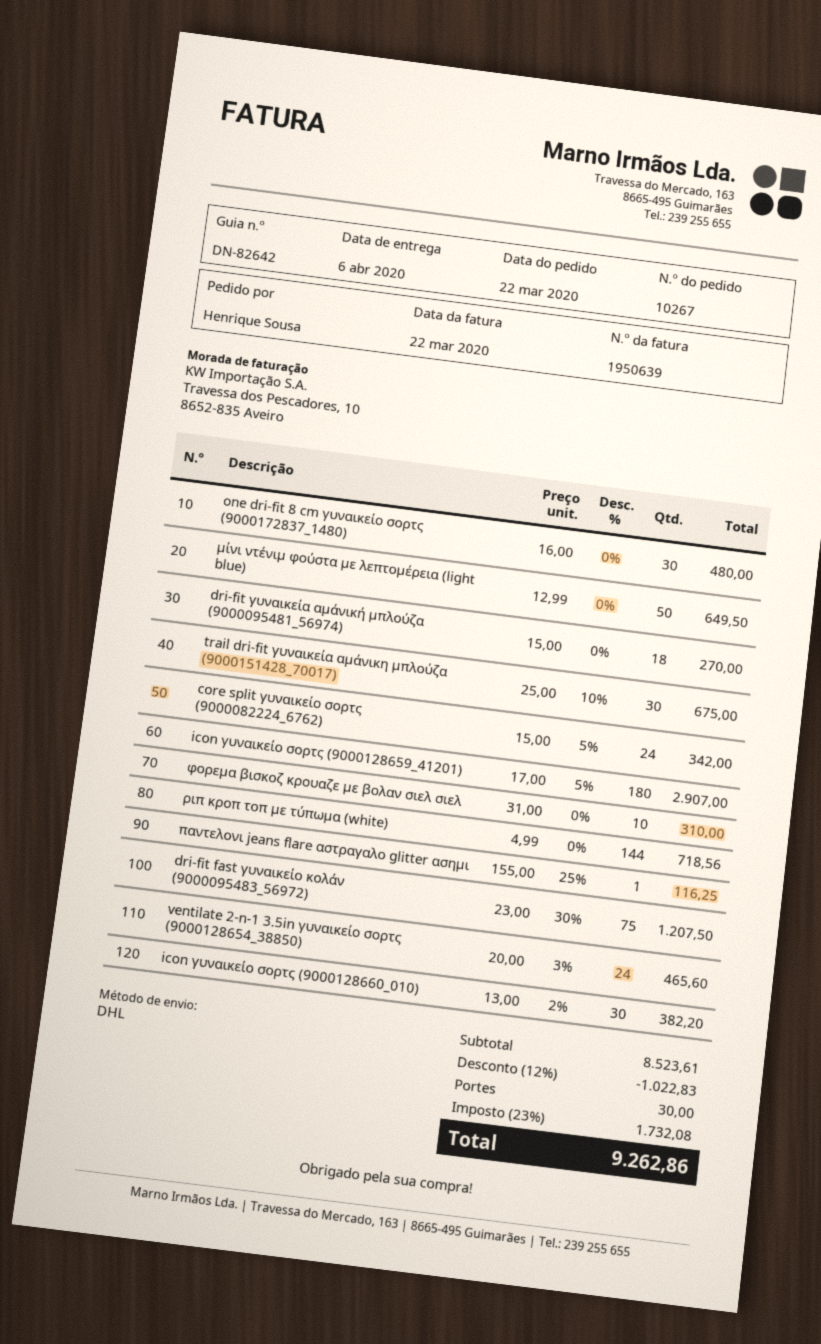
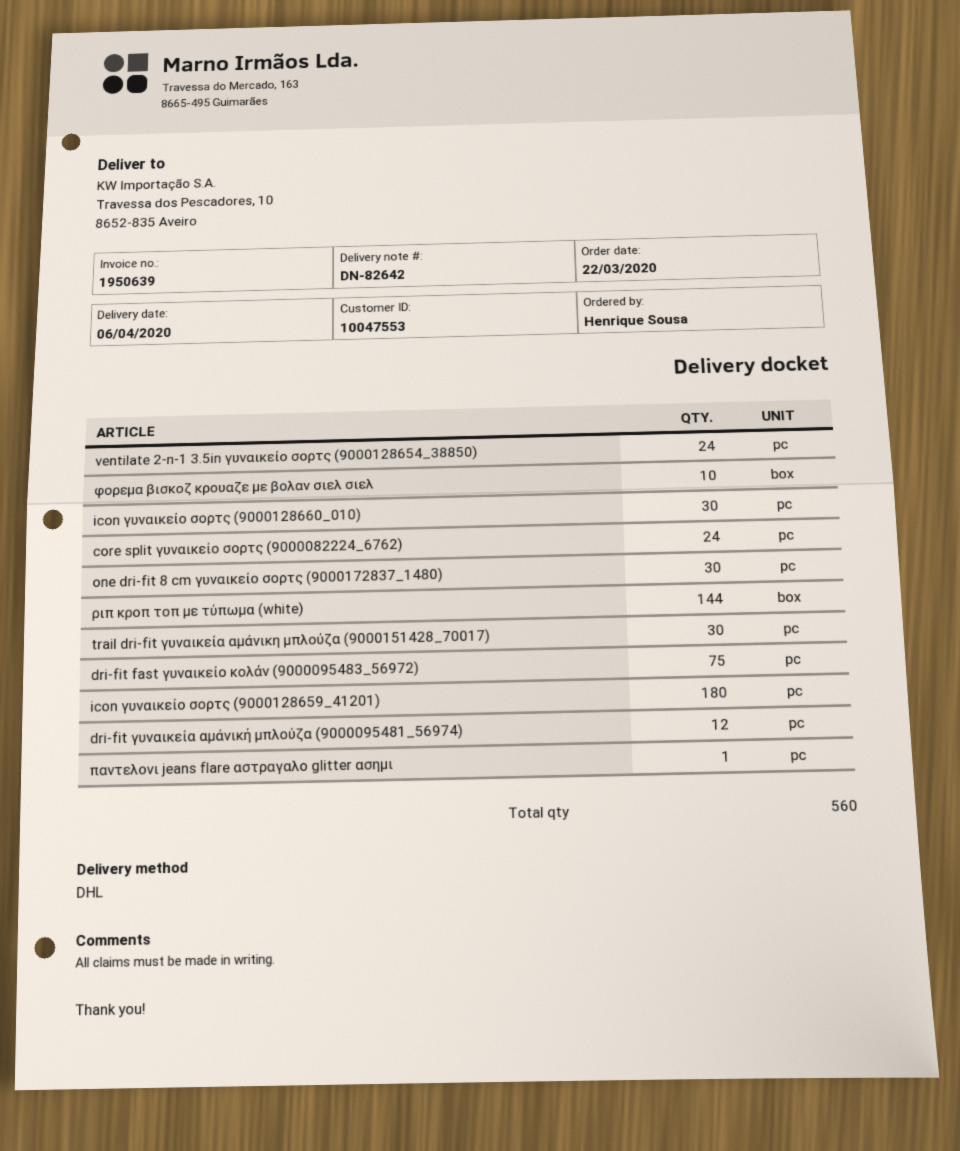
μίνι ντένιμ φούστα με λεπτομέρεια (light blue): 50 -> none
dri-fit γυναικεία αμάνική μπλούζα (9000095481_56974): 18 -> 12

